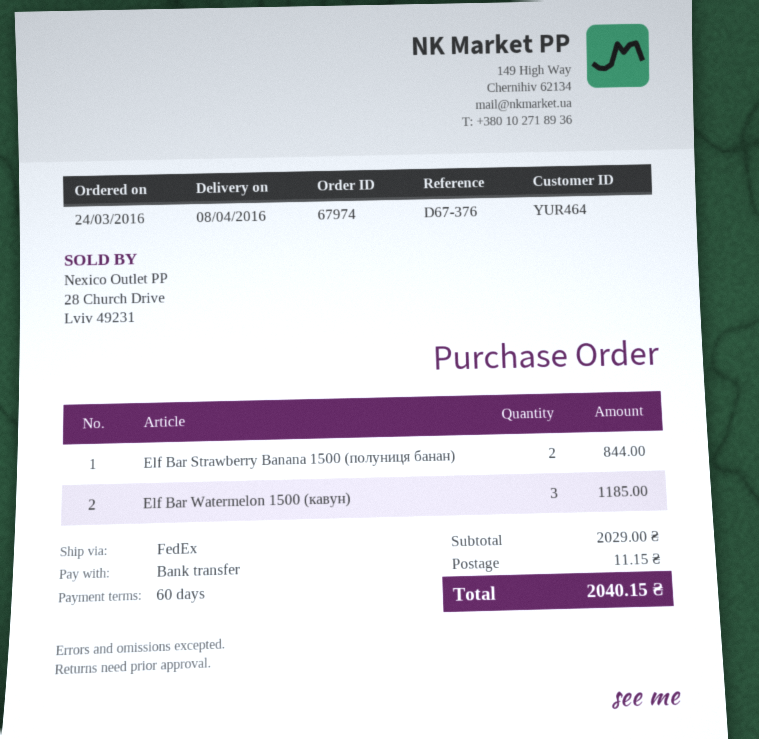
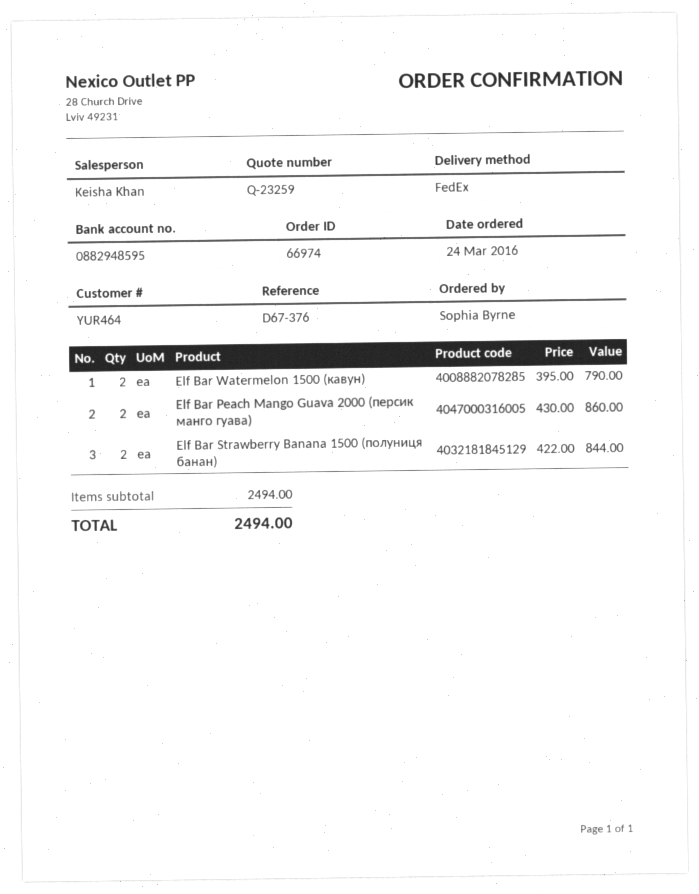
order number: 67974 -> 66974
Elf Bar Watermelon 1500 (кавун): 3 for 1185.00 -> 2 for 790.00
Elf Bar Peach Mango Guava 2000 (персик манго гуава): none -> 2 for 860.00
subtotal: 2029.00 -> 2494.00
shipping: 11.15 -> none
total: 2040.15 -> 2494.00

